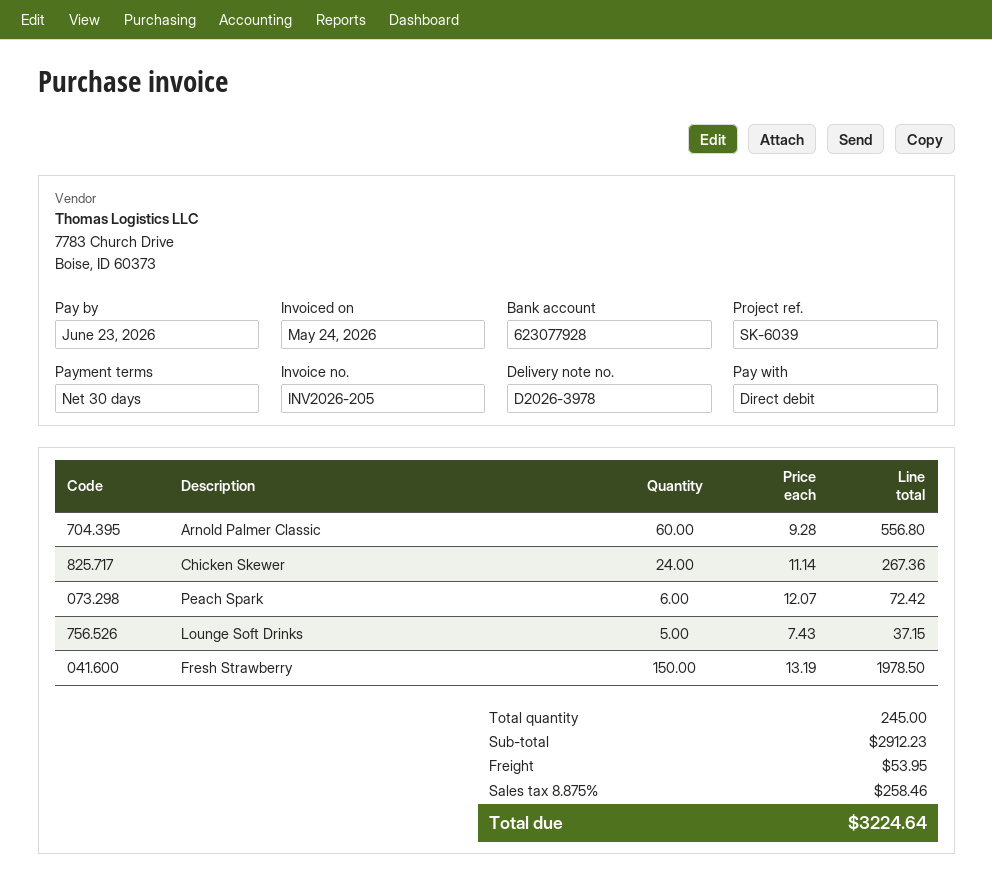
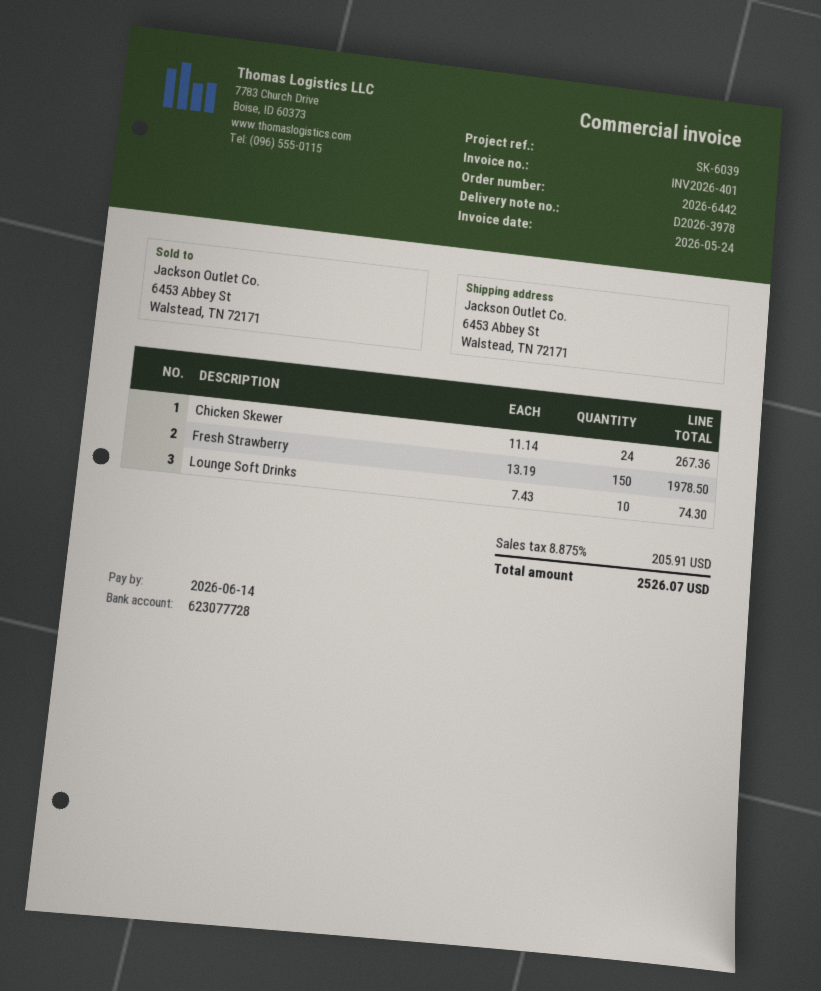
invoice number: INV2026-205 -> INV2026-401
due date: 2026-06-23 -> 2026-06-14
bank account: 623077928 -> 623077728
Arnold Palmer Classic: 60 x 9.28 = 556.80 -> none
Peach Spark: 6 x 12.07 = 72.42 -> none
Lounge Soft Drinks: 5 x 7.43 = 37.15 -> 10 x 7.43 = 74.30
shipping: 53.95 -> none
tax: 8.875% = 258.46 -> 8.875% = 205.91
total: 3224.64 -> 2526.07

